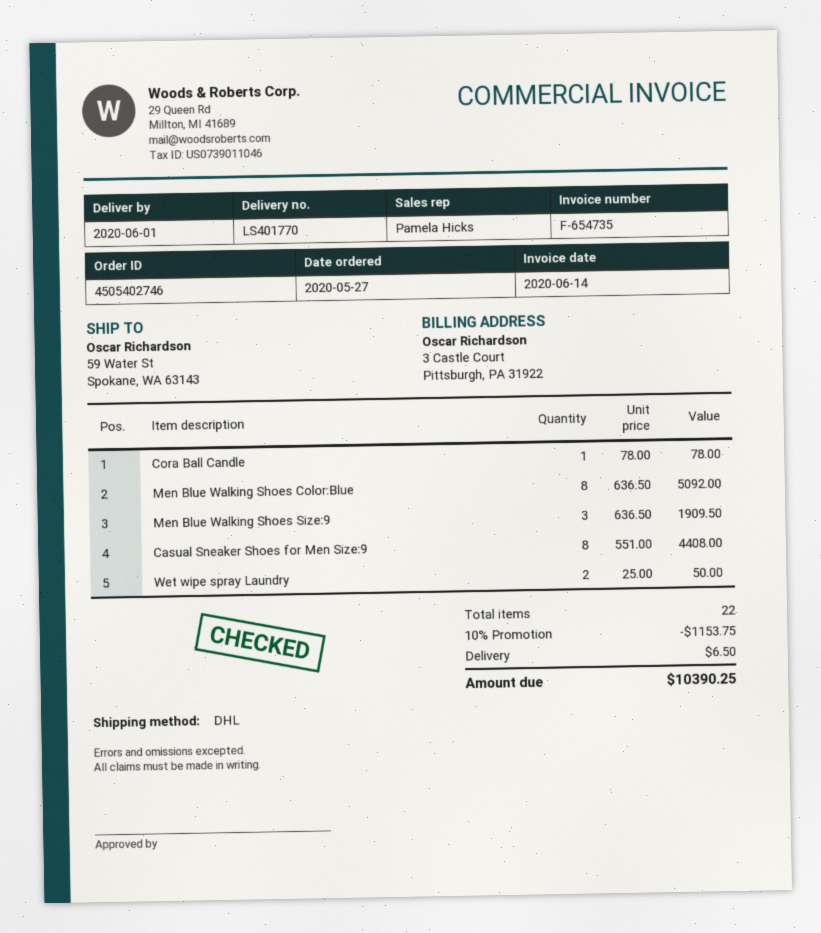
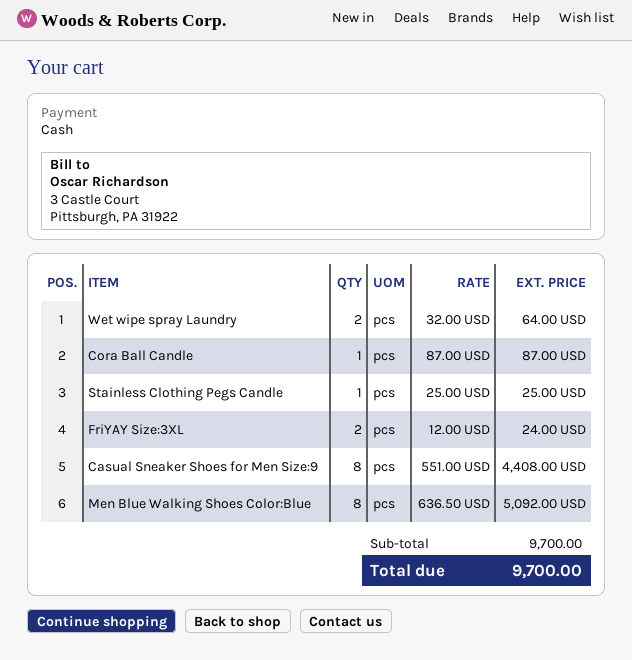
Cora Ball Candle: 1 x 78.00 = 78.00 -> 1 x 87.00 = 87.00
Men Blue Walking Shoes Size:9: 3 x 636.50 = 1909.50 -> none
Wet wipe spray Laundry: 2 x 25.00 = 50.00 -> 2 x 32.00 = 64.00
Stainless Clothing Pegs Candle: none -> 1 x 25.00 = 25.00
FriYAY Size:3XL: none -> 2 x 12.00 = 24.00
discount: 10% = 1153.75 -> none
shipping: 6.50 -> none
total: 10390.25 -> 9700.00

